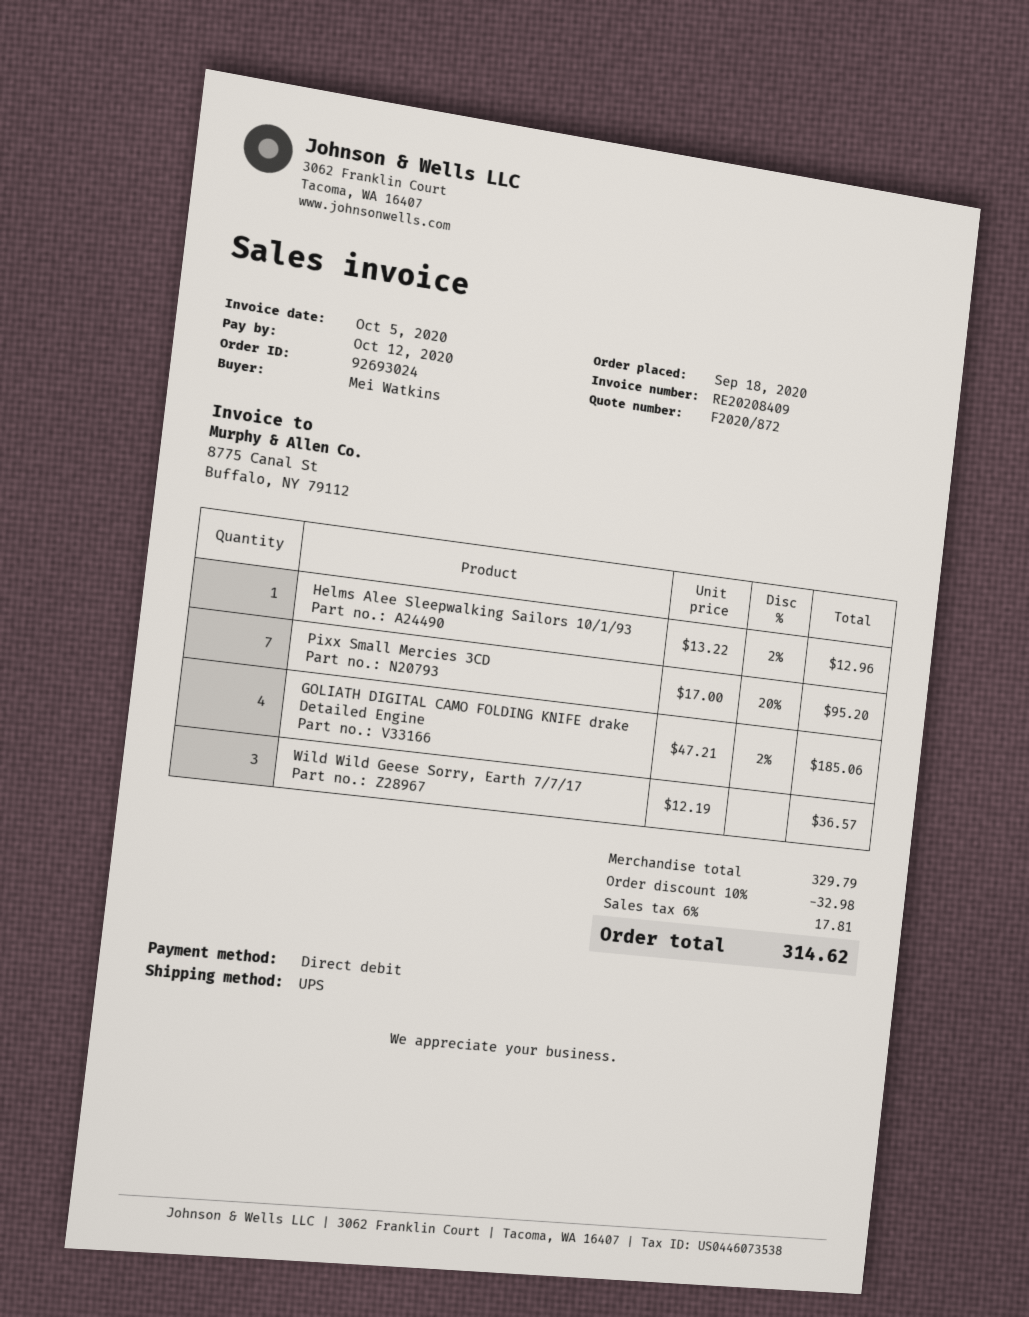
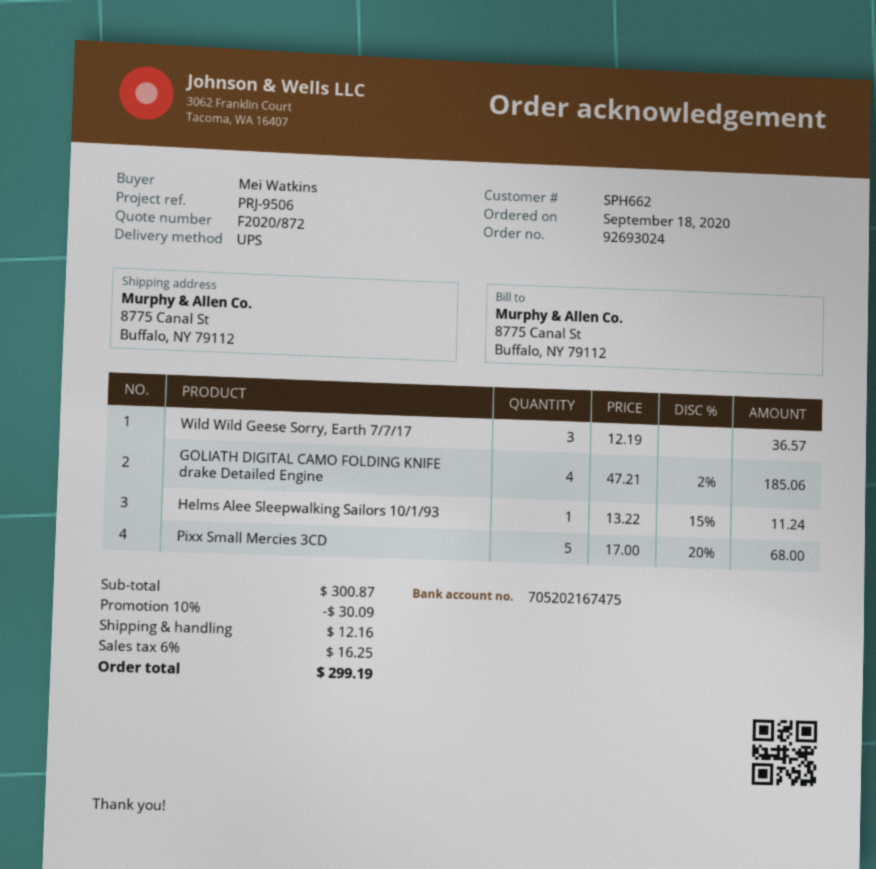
Helms Alee Sleepwalking Sailors 10/1/93: 1 x 13.22 - 2% = 12.96 -> 1 x 13.22 - 15% = 11.24
Pixx Small Mercies 3CD: 7 x 17.00 - 20% = 95.20 -> 5 x 17.00 - 20% = 68.00
subtotal: 329.79 -> 300.87
discount: 10% = 32.98 -> 10% = 30.09
shipping: none -> 12.16
tax: 6% = 17.81 -> 6% = 16.25
total: 314.62 -> 299.19

